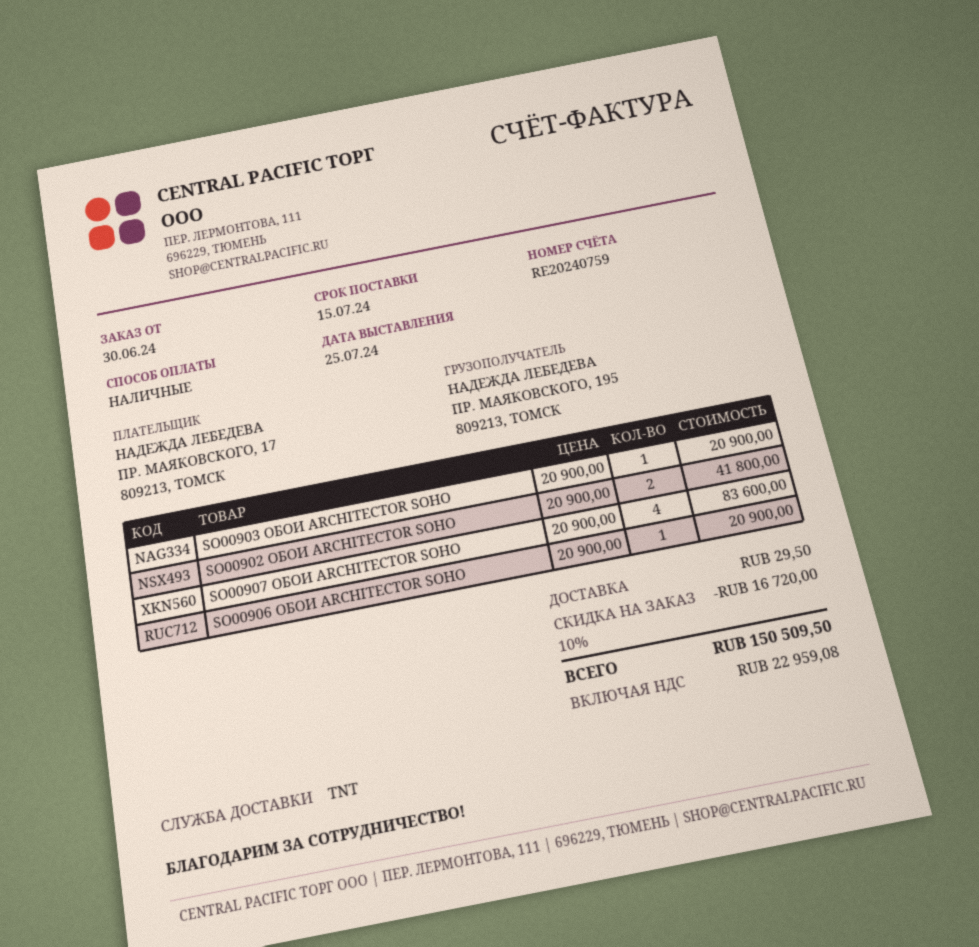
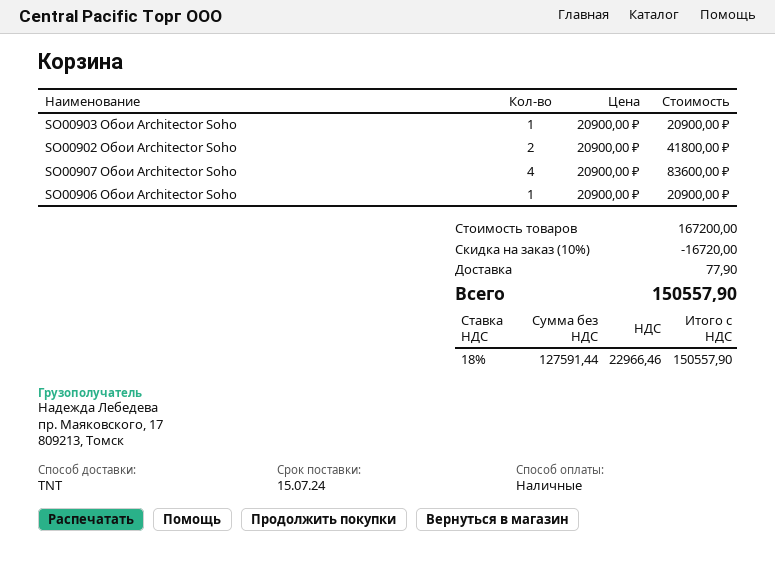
ship to: ПР. МАЯКОВСКОГО, 195, 809213, ТОМСК -> пр. Маяковского, 17, 809213, Томск
shipping: 29.50 -> 77.90
tax: 22959.08 -> 22966.46
total: 150509.50 -> 150557.90

